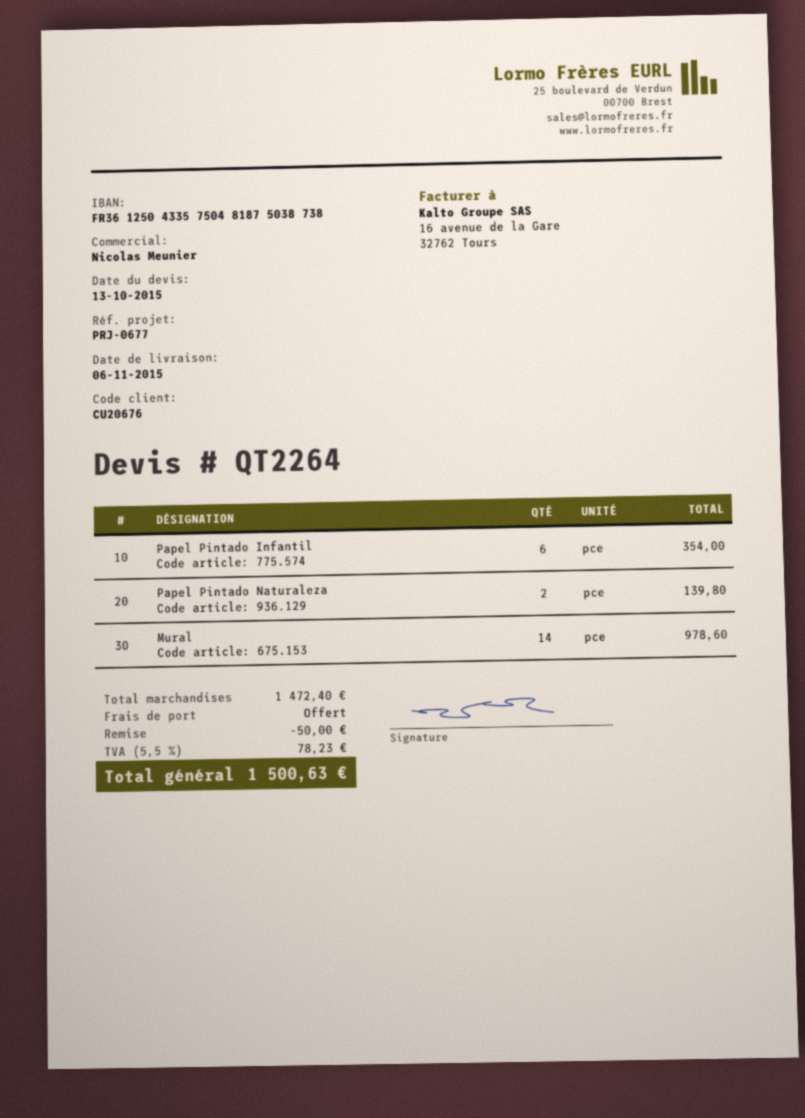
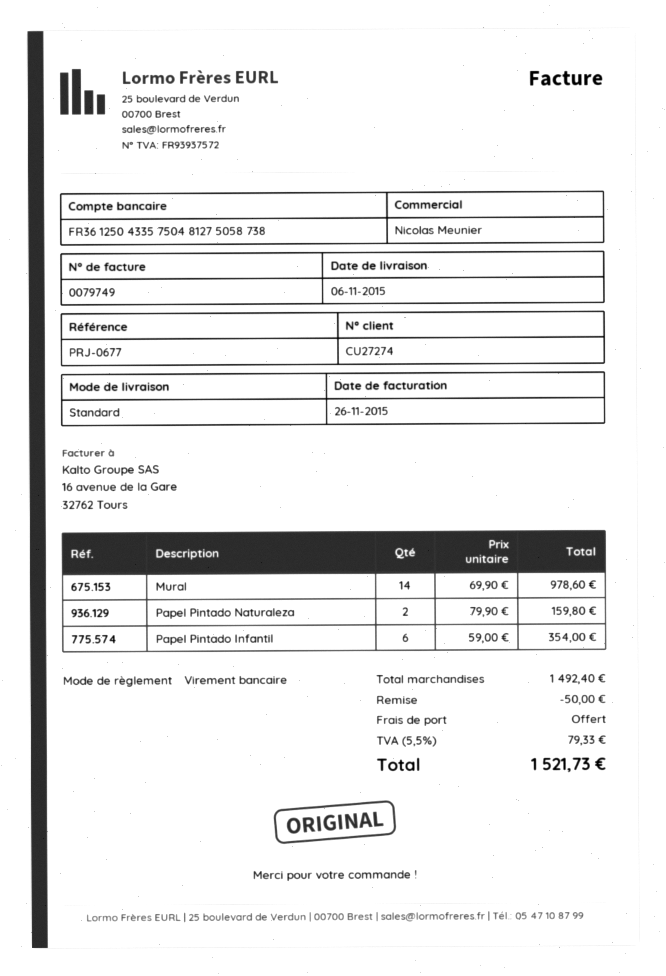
customer number: CU20676 -> CU27274
bank account: FR3612504335750481875038738 -> FR3612504335750481275058738
Papel Pintado Naturaleza: 2 for 139.80 -> 2 for 159.80
subtotal: 1472.40 -> 1492.40
tax: 5.5% = 78.23 -> 5.5% = 79.33
total: 1500.63 -> 1521.73

